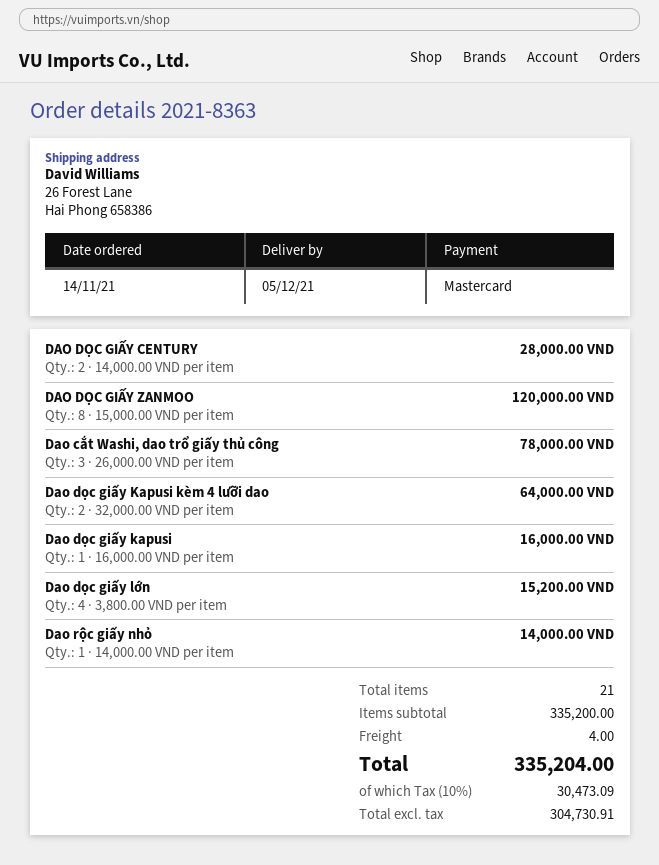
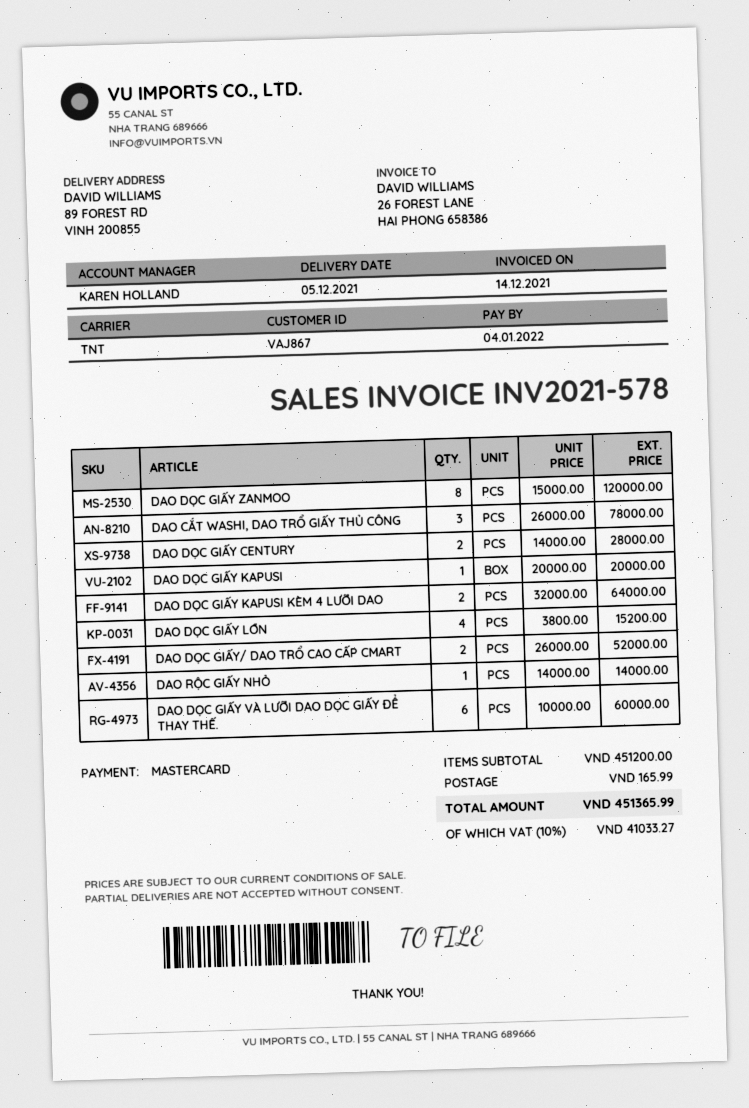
ship to: 26 Forest Lane, Hai Phong 658386 -> 89 FOREST RD, VINH 200855
Dao dọc giấy kapusi: 1 x 16000.00 = 16000.00 -> 1 x 20000.00 = 20000.00
DAO DỌC GIẤY/ DAO TRỔ CAO CẤP CMART: none -> 2 x 26000.00 = 52000.00
DAO DỌC GIẤY VÀ LƯỠI DAO DỌC GIẤY ĐỂ THAY THẾ.: none -> 6 x 10000.00 = 60000.00
subtotal: 335200.00 -> 451200.00
shipping: 4.00 -> 165.99
tax: 10% = 30473.09 -> 10% = 41033.27
total: 335204.00 -> 451365.99

